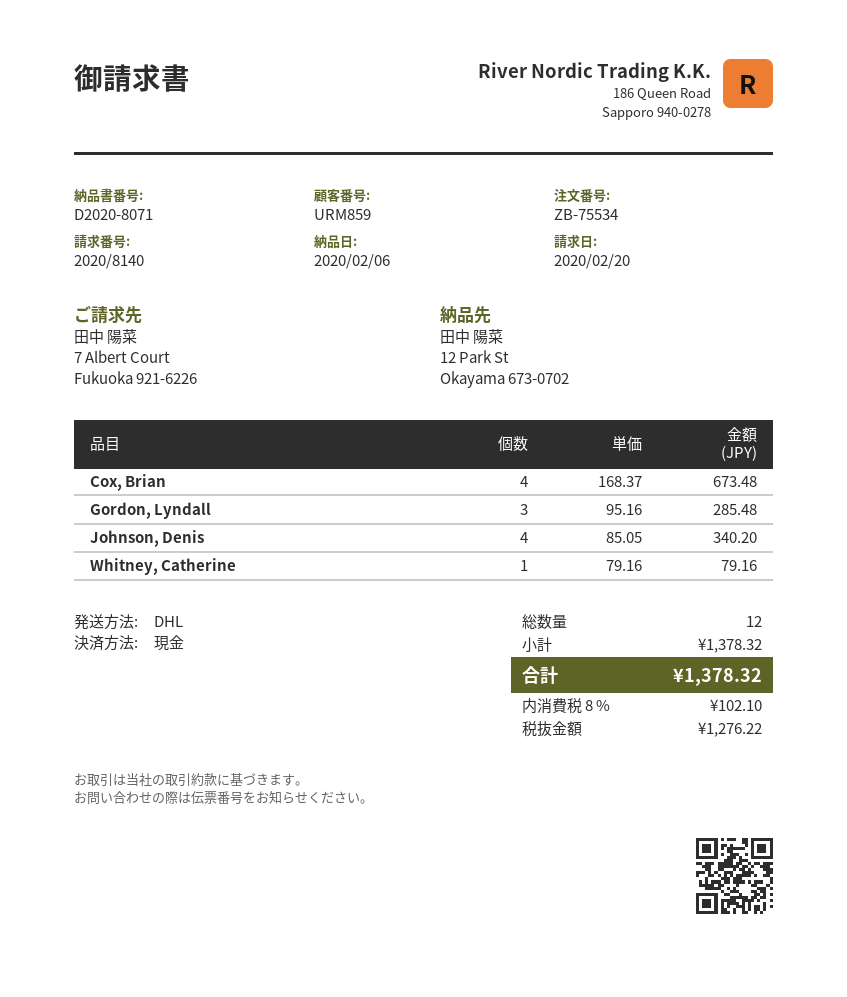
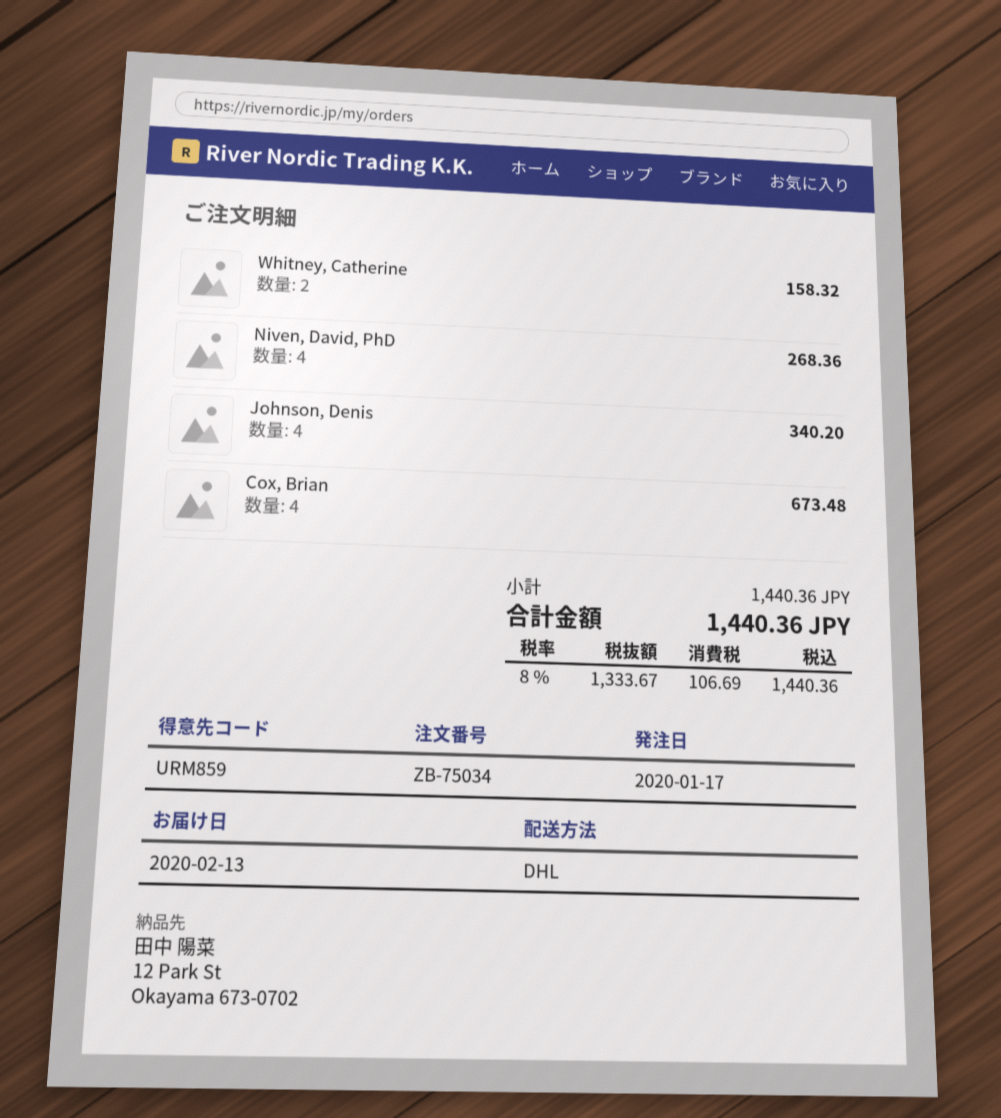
order number: ZB-75534 -> ZB-75034
delivery date: 2020-02-06 -> 2020-02-13
Gordon, Lyndall: 3 for 285.48 -> none
Whitney, Catherine: 1 for 79.16 -> 2 for 158.32
Niven, David, PhD: none -> 4 for 268.36
subtotal: 1378.32 -> 1440.36
net: 1276.22 -> 1333.67
tax: 8% = 102.10 -> 8% = 106.69
total: 1378.32 -> 1440.36

